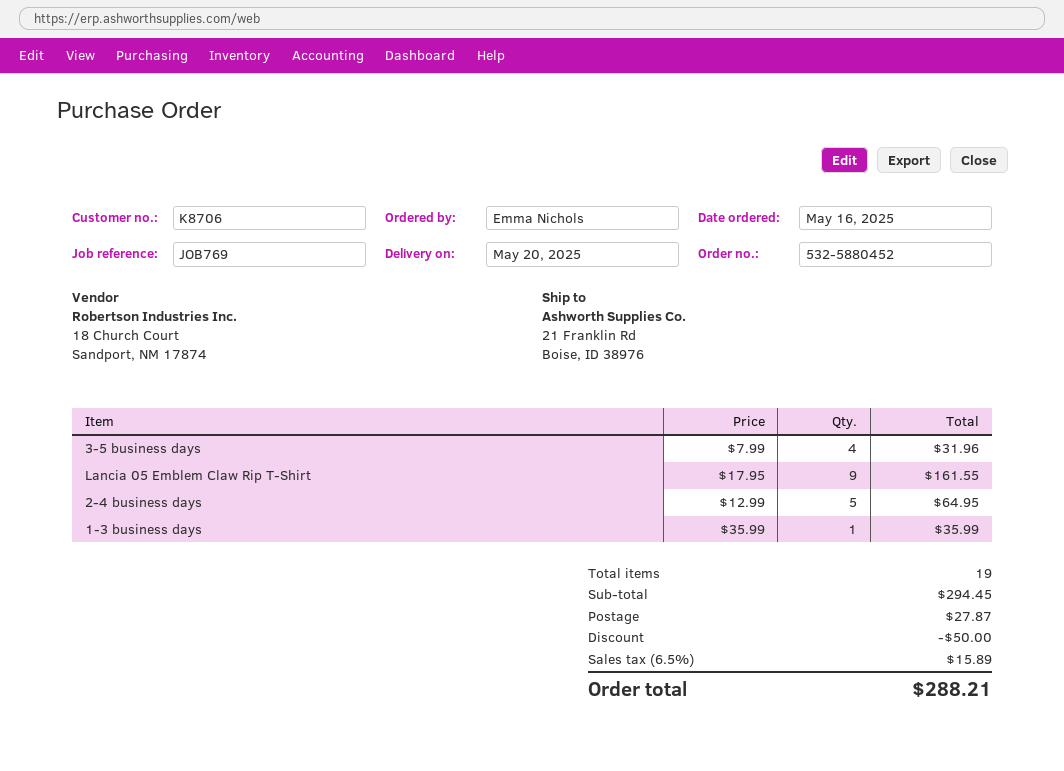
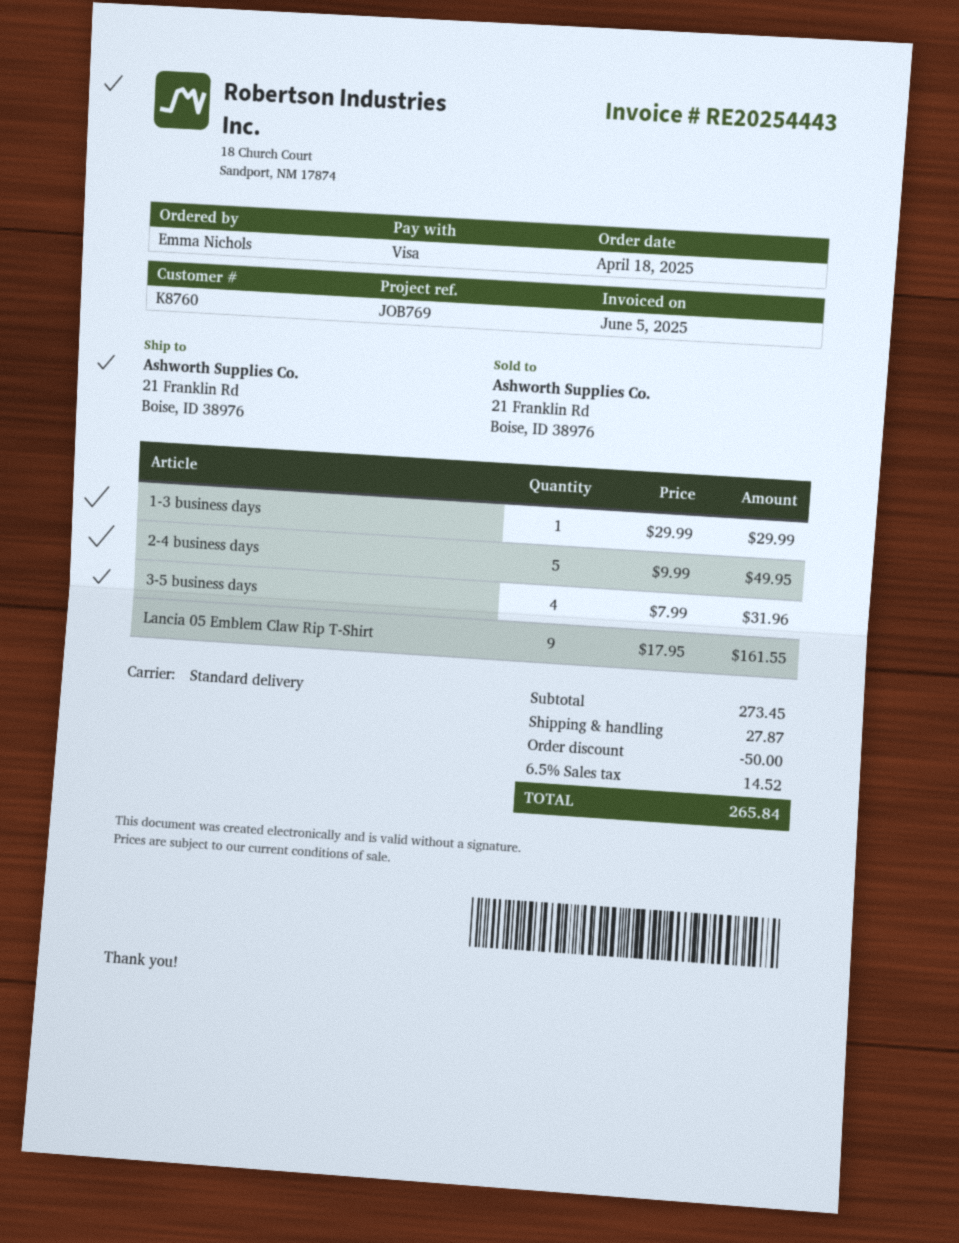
order date: 2025-05-16 -> 2025-04-18
customer number: K8706 -> K8760
2-4 business days: 5 x 12.99 = 64.95 -> 5 x 9.99 = 49.95
1-3 business days: 1 x 35.99 = 35.99 -> 1 x 29.99 = 29.99
subtotal: 294.45 -> 273.45
tax: 6.5% = 15.89 -> 6.5% = 14.52
total: 288.21 -> 265.84

